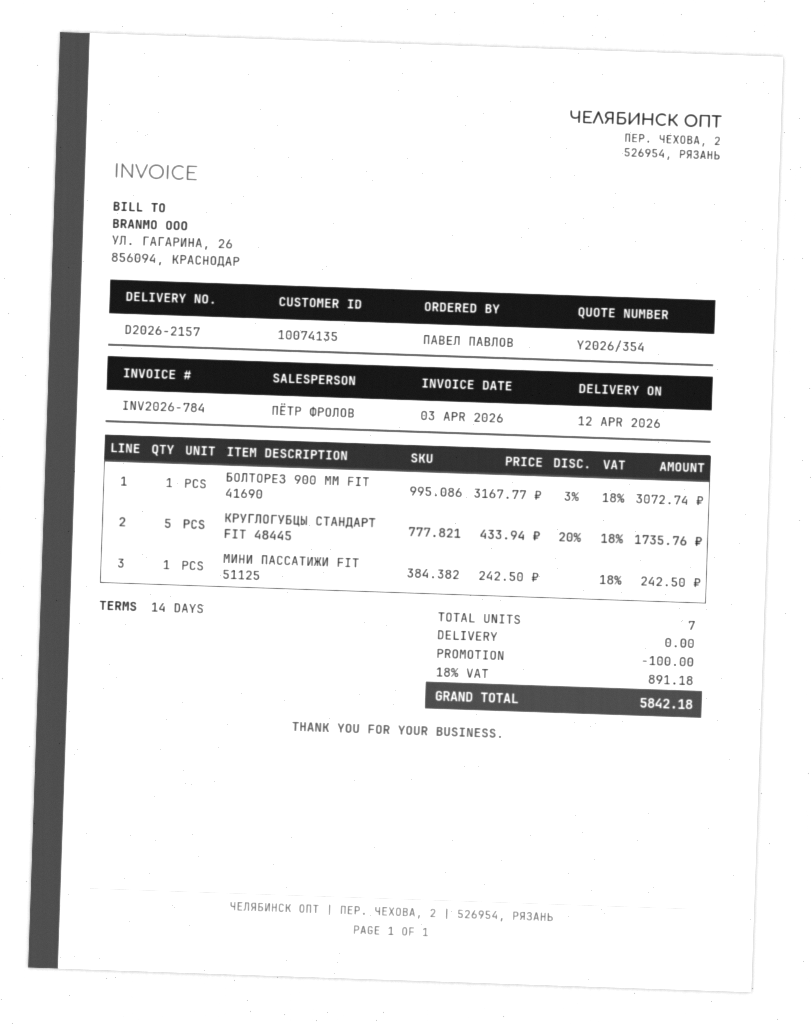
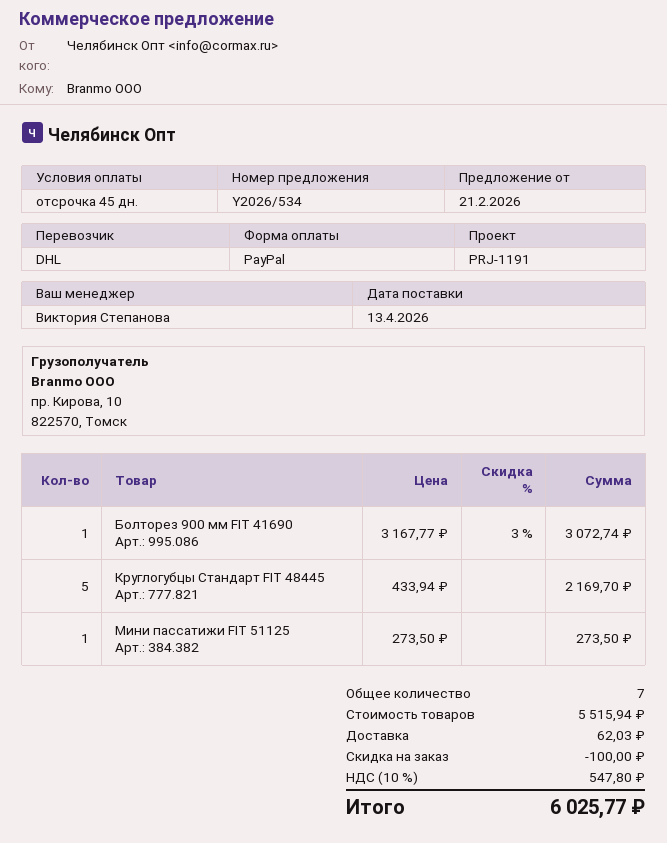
quote number: Y2026/354 -> Y2026/534
delivery date: 2026-04-12 -> 2026-04-13
payment terms: 14 days -> 45 days
sales rep: ПЁТР ФРОЛОВ -> Виктория Степанова
КРУГЛОГУБЦЫ СТАНДАРТ FIT 48445: 5 x 433.94 - 20% = 1735.76 -> 5 x 433.94 = 2169.70
МИНИ ПАССАТИЖИ FIT 51125: 1 x 242.50 = 242.50 -> 1 x 273.50 = 273.50
shipping: 0.00 -> 62.03
tax: 18% = 891.18 -> 10% = 547.80
total: 5842.18 -> 6025.77

